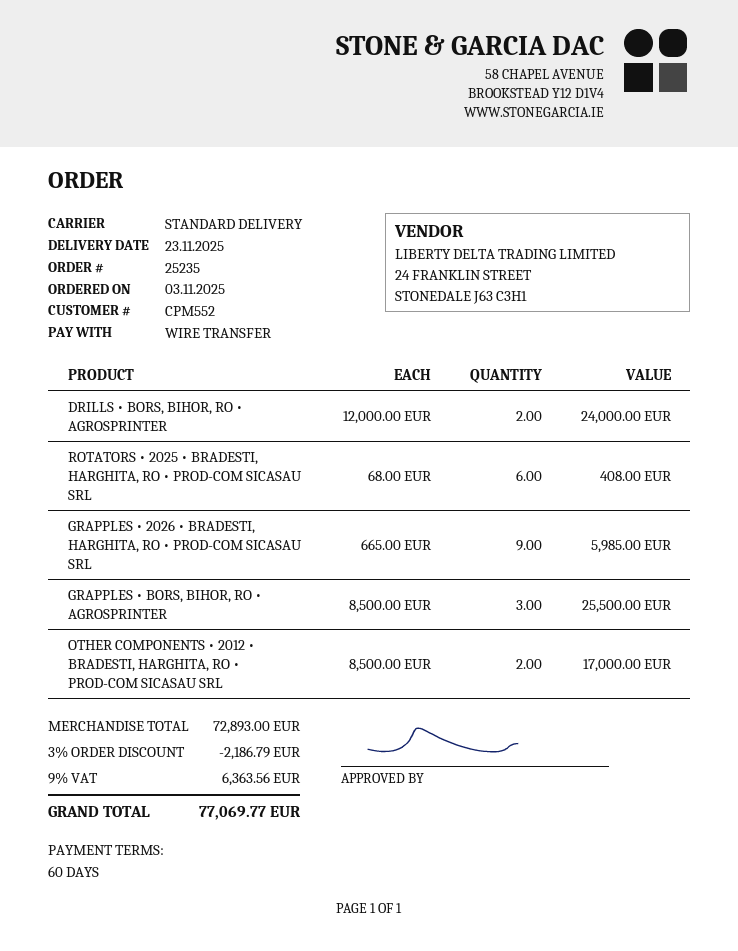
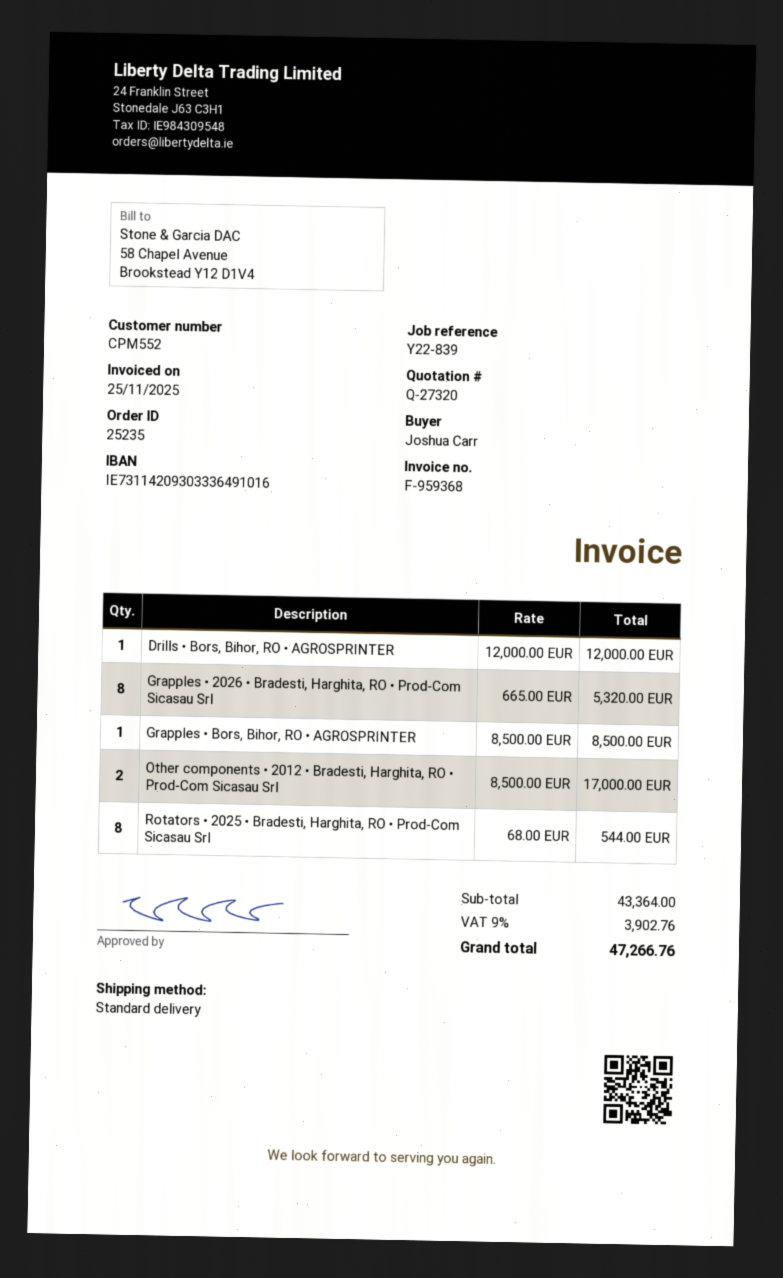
DRILLS • BORS, BIHOR, RO • AGROSPRINTER: 2 x 12000.00 = 24000.00 -> 1 x 12000.00 = 12000.00
ROTATORS • 2025 • BRADESTI, HARGHITA, RO • PROD-COM SICASAU SRL: 6 x 68.00 = 408.00 -> 8 x 68.00 = 544.00
GRAPPLES • 2026 • BRADESTI, HARGHITA, RO • PROD-COM SICASAU SRL: 9 x 665.00 = 5985.00 -> 8 x 665.00 = 5320.00
GRAPPLES • BORS, BIHOR, RO • AGROSPRINTER: 3 x 8500.00 = 25500.00 -> 1 x 8500.00 = 8500.00
subtotal: 72893.00 -> 43364.00
discount: 3% = 2186.79 -> none
tax: 9% = 6363.56 -> 9% = 3902.76
total: 77069.77 -> 47266.76

